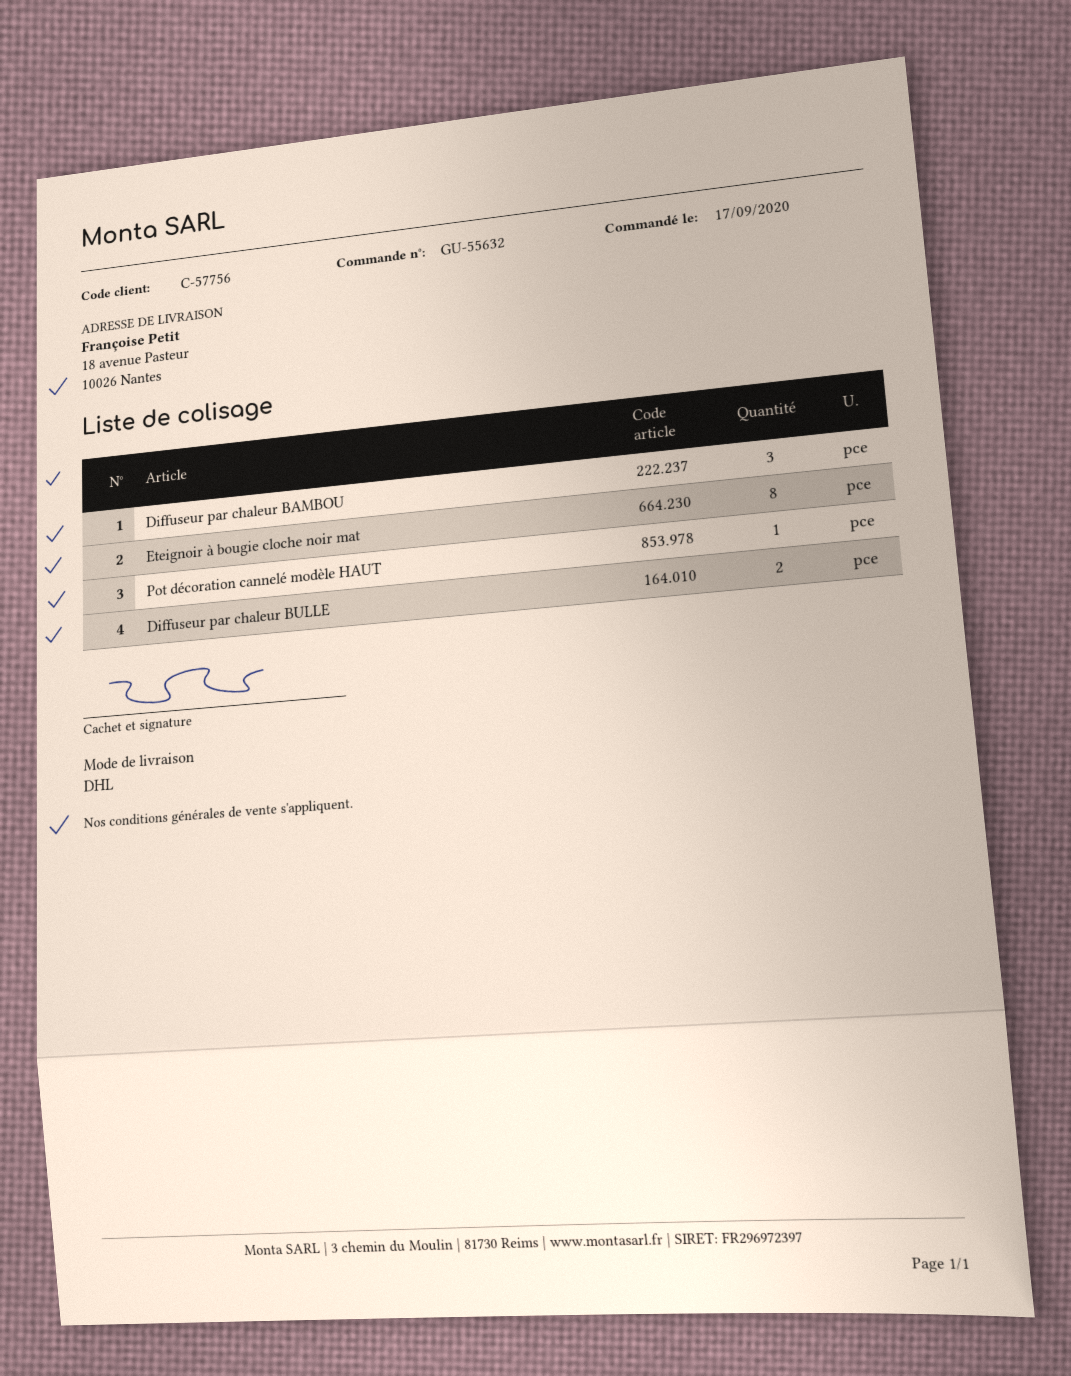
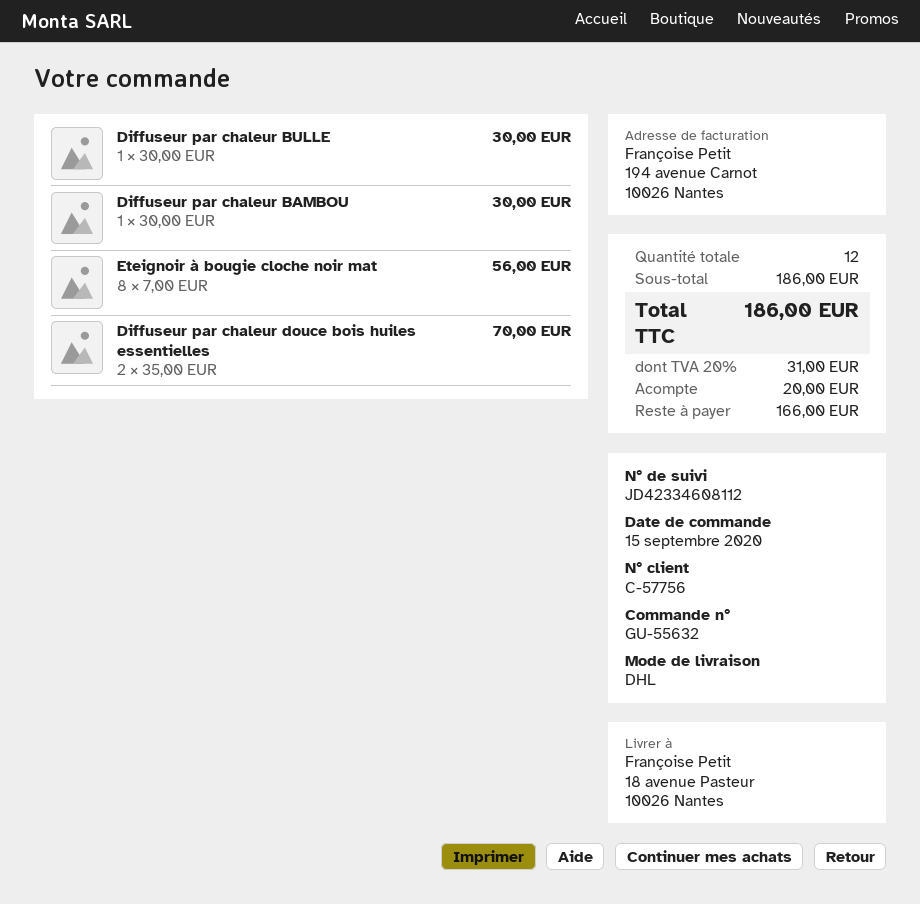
order date: 2020-09-17 -> 2020-09-15
Diffuseur par chaleur BAMBOU: 3 -> 1
Pot décoration cannelé modèle HAUT: 1 -> none
Diffuseur par chaleur BULLE: 2 -> 1
Diffuseur par chaleur douce bois huiles essentielles: none -> 2

